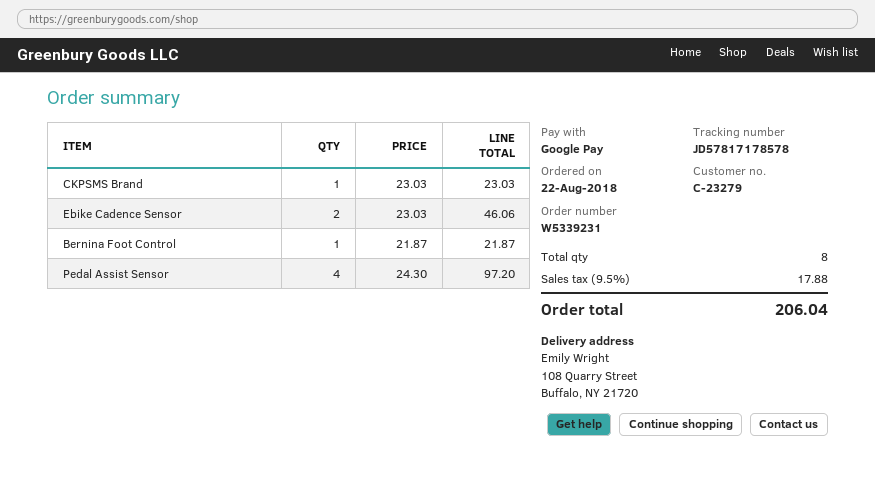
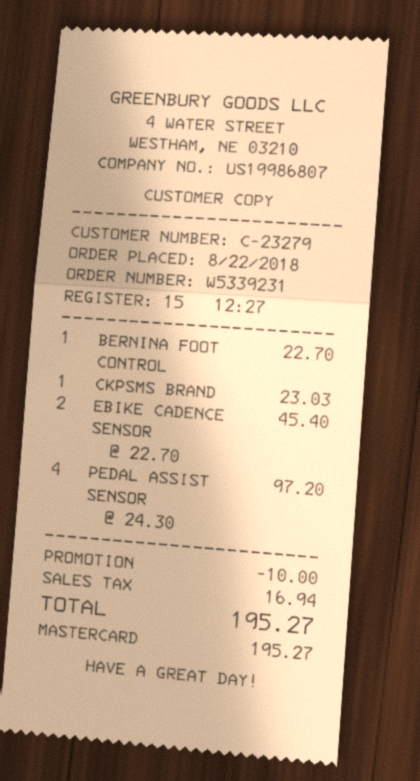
payment method: Google Pay -> Mastercard
Ebike Cadence Sensor: 2 x 23.03 = 46.06 -> 2 x 22.70 = 45.40
Bernina Foot Control: 1 x 21.87 = 21.87 -> 1 x 22.70 = 22.70
discount: none -> 10.00
tax: 17.88 -> 16.94
total: 206.04 -> 195.27

